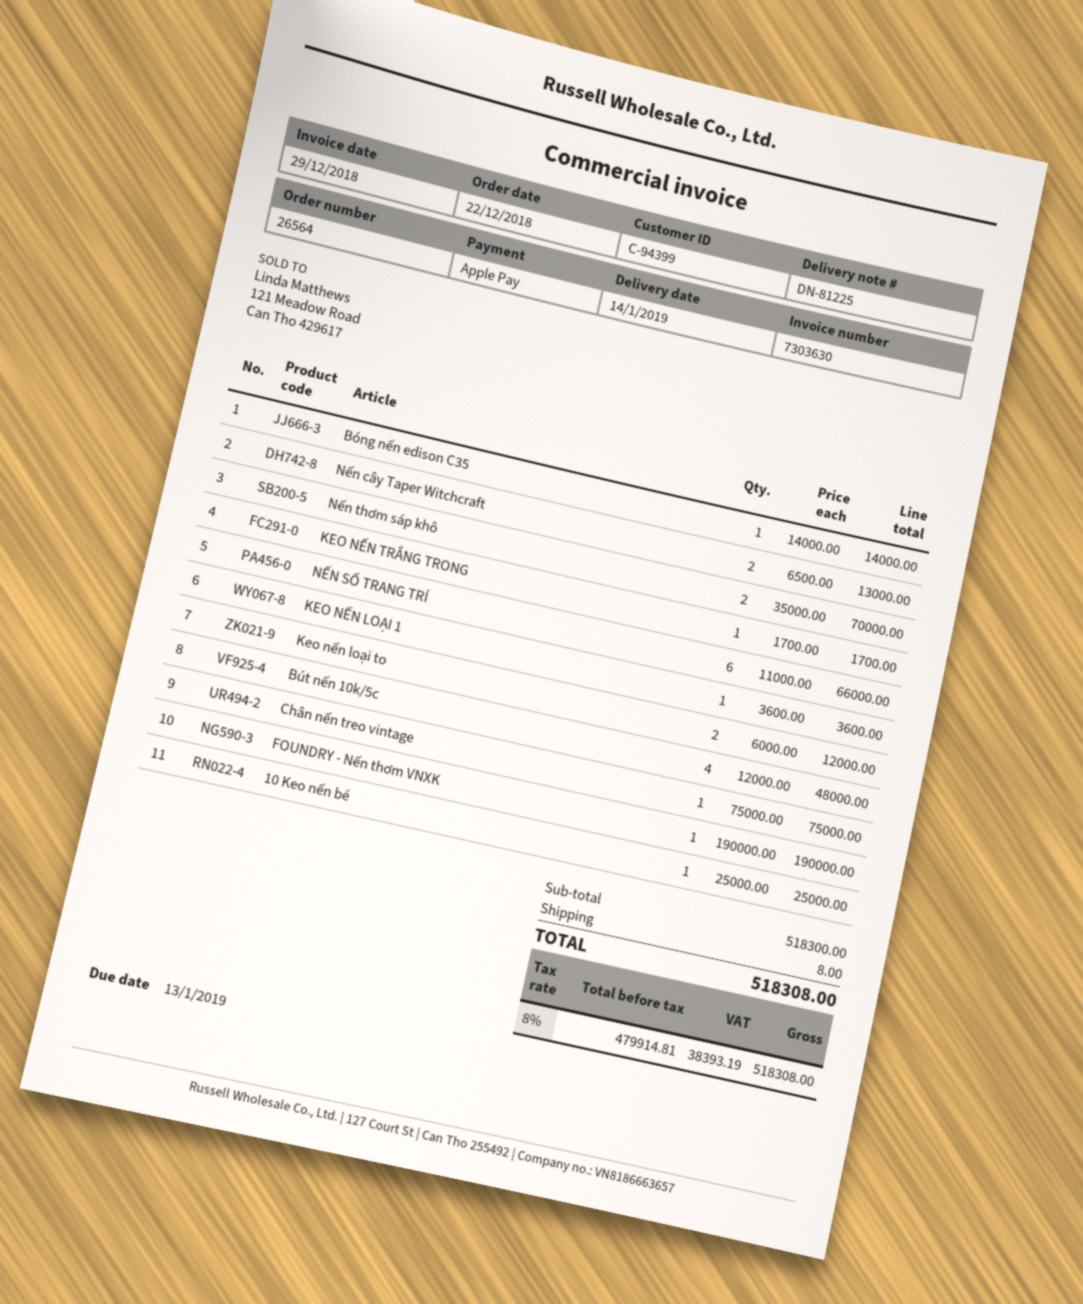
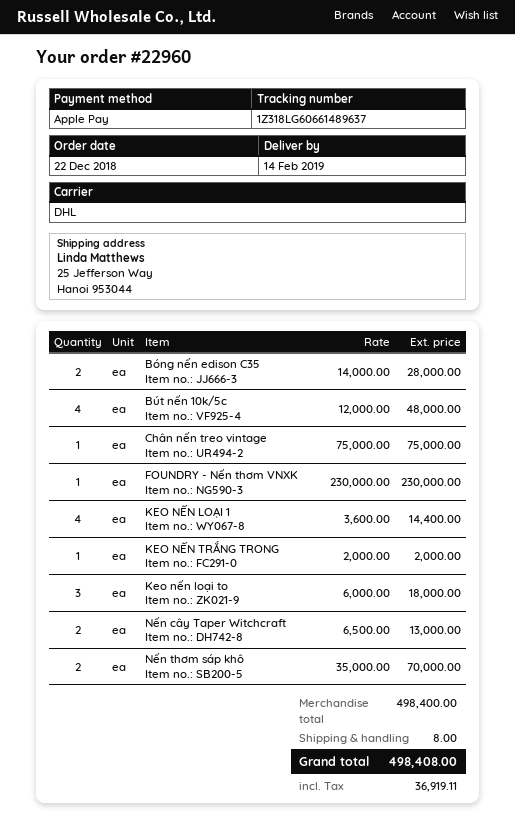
order number: 26564 -> 22960
delivery date: 2019-01-14 -> 2019-02-14
Bóng nến edison C35: 1 x 14000.00 = 14000.00 -> 2 x 14000.00 = 28000.00
KEO NẾN TRẮNG TRONG: 1 x 1700.00 = 1700.00 -> 1 x 2000.00 = 2000.00
NẾN SỐ TRANG TRÍ: 6 x 11000.00 = 66000.00 -> none
KEO NẾN LOẠI 1: 1 x 3600.00 = 3600.00 -> 4 x 3600.00 = 14400.00
Keo nến loại to: 2 x 6000.00 = 12000.00 -> 3 x 6000.00 = 18000.00
FOUNDRY - Nến thơm VNXK: 1 x 190000.00 = 190000.00 -> 1 x 230000.00 = 230000.00
10 Keo nến bé: 1 x 25000.00 = 25000.00 -> none
subtotal: 518300.00 -> 498400.00
tax: 38393.19 -> 36919.11
total: 518308.00 -> 498408.00

